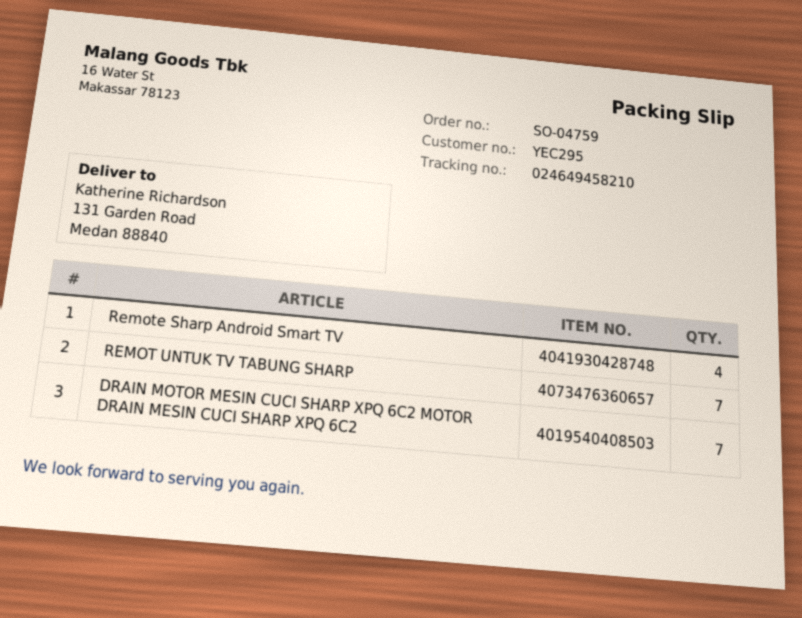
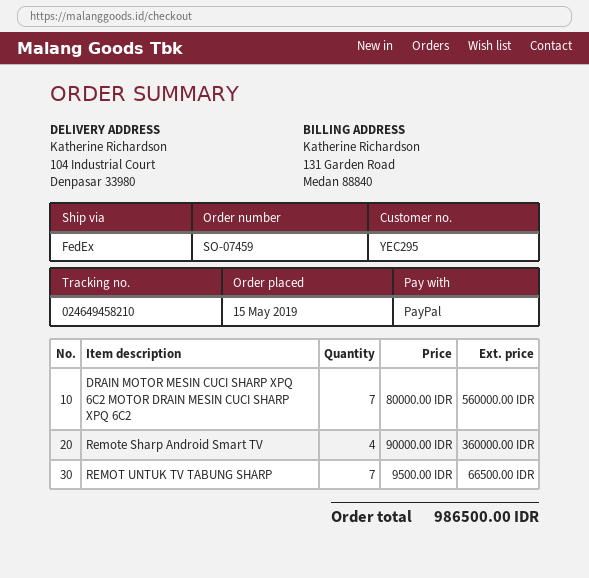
order number: SO-04759 -> SO-07459
ship to: 131 Garden Road, Medan 88840 -> 104 Industrial Court, Denpasar 33980

